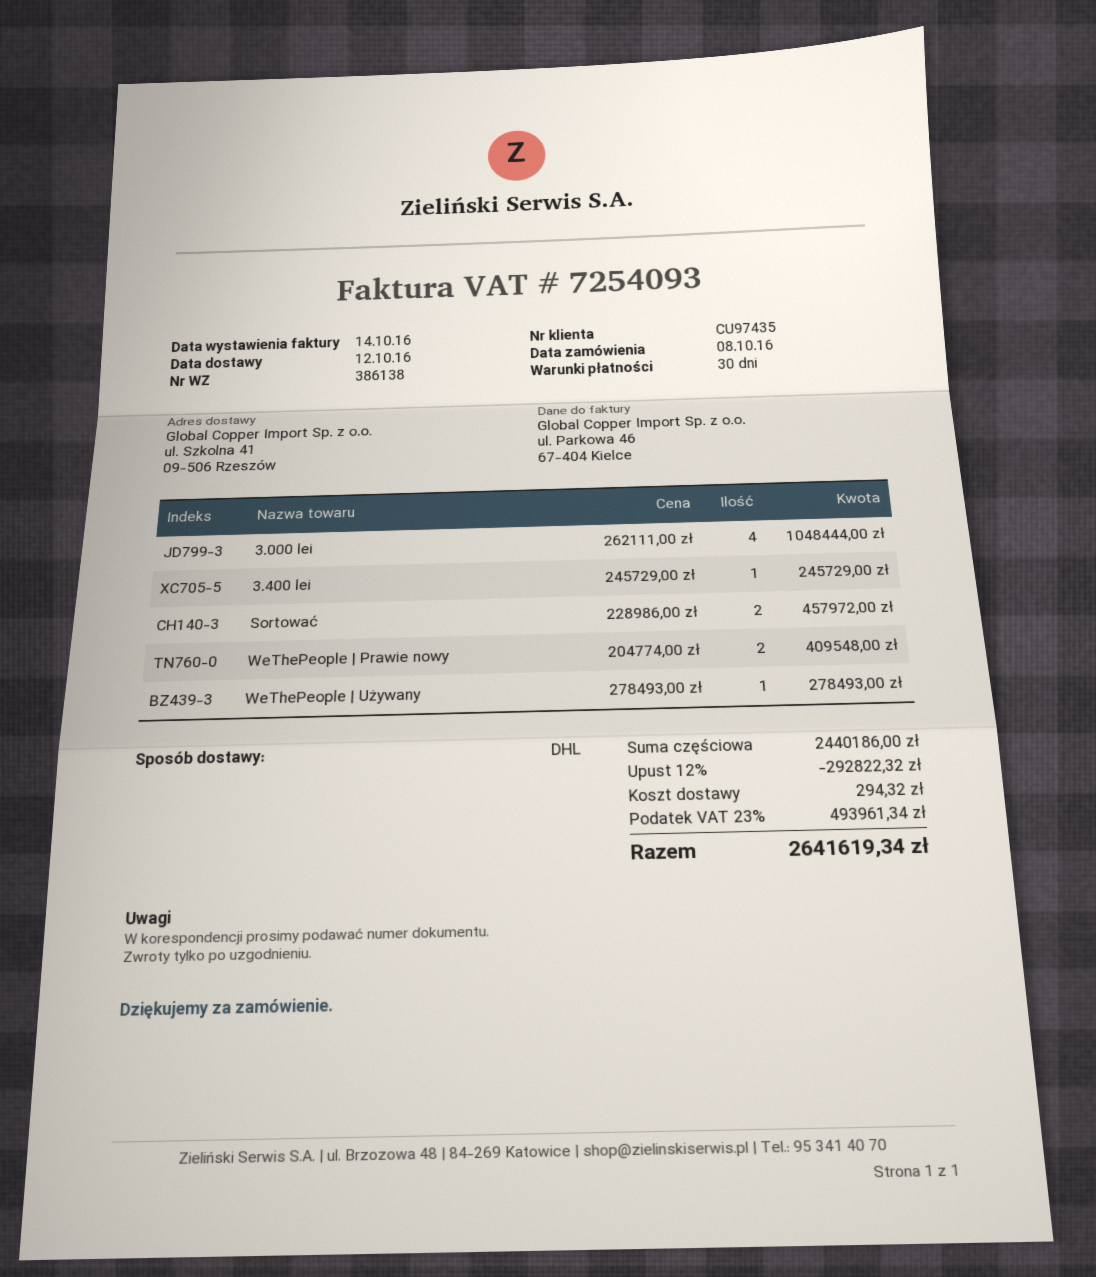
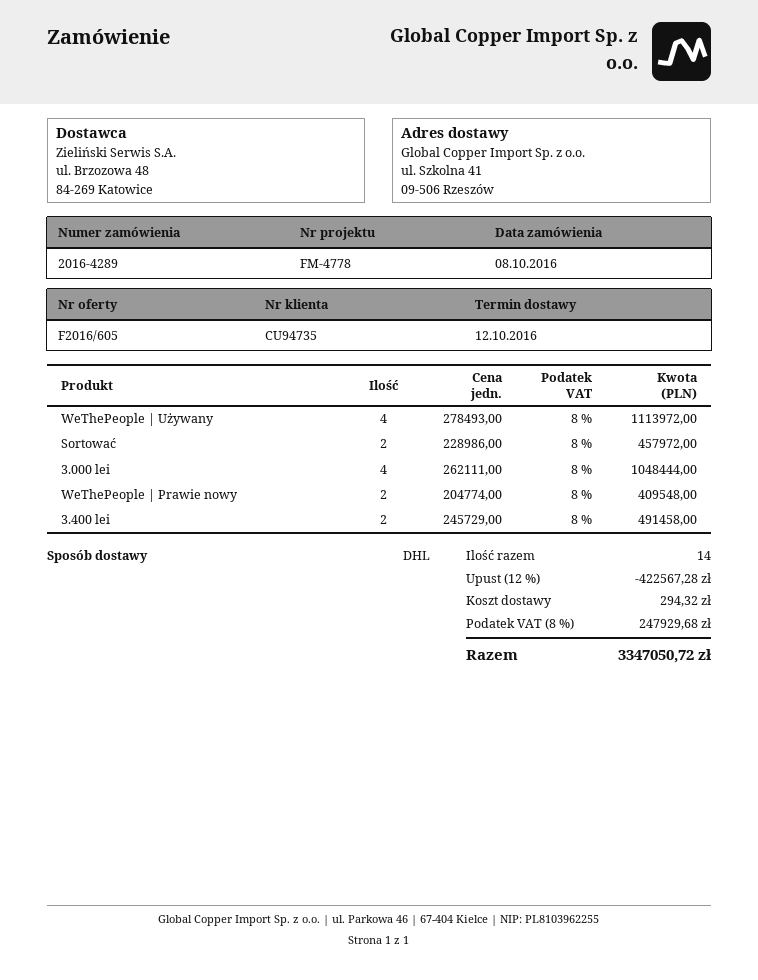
customer number: CU97435 -> CU94735
3.400 lei: 1 x 245729.00 = 245729.00 -> 2 x 245729.00 = 491458.00
WeThePeople | Używany: 1 x 278493.00 = 278493.00 -> 4 x 278493.00 = 1113972.00
discount: 12% = 292822.32 -> 12% = 422567.28
tax: 23% = 493961.34 -> 8% = 247929.68
total: 2641619.34 -> 3347050.72

